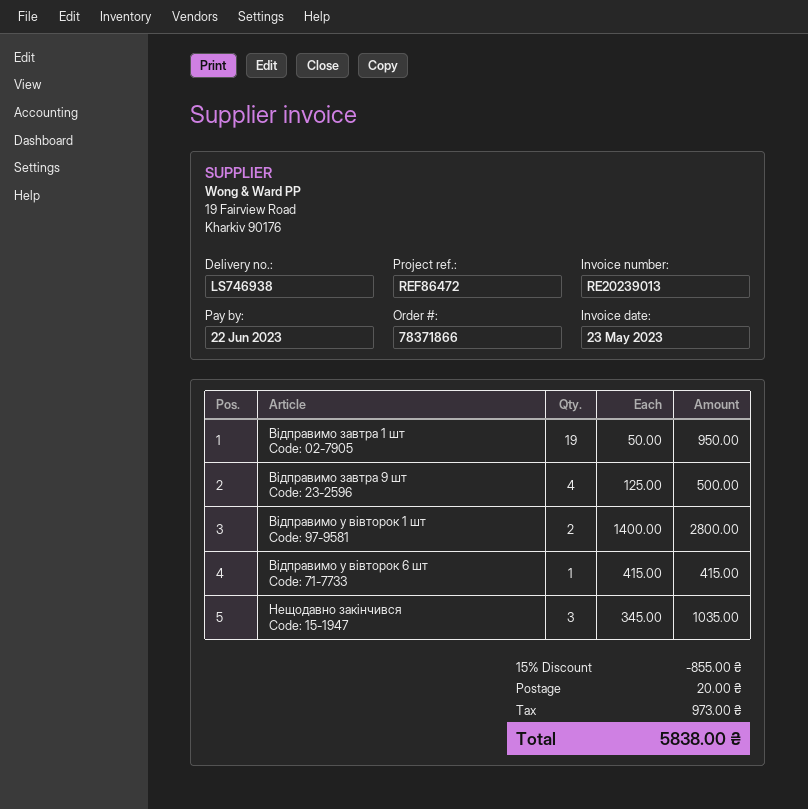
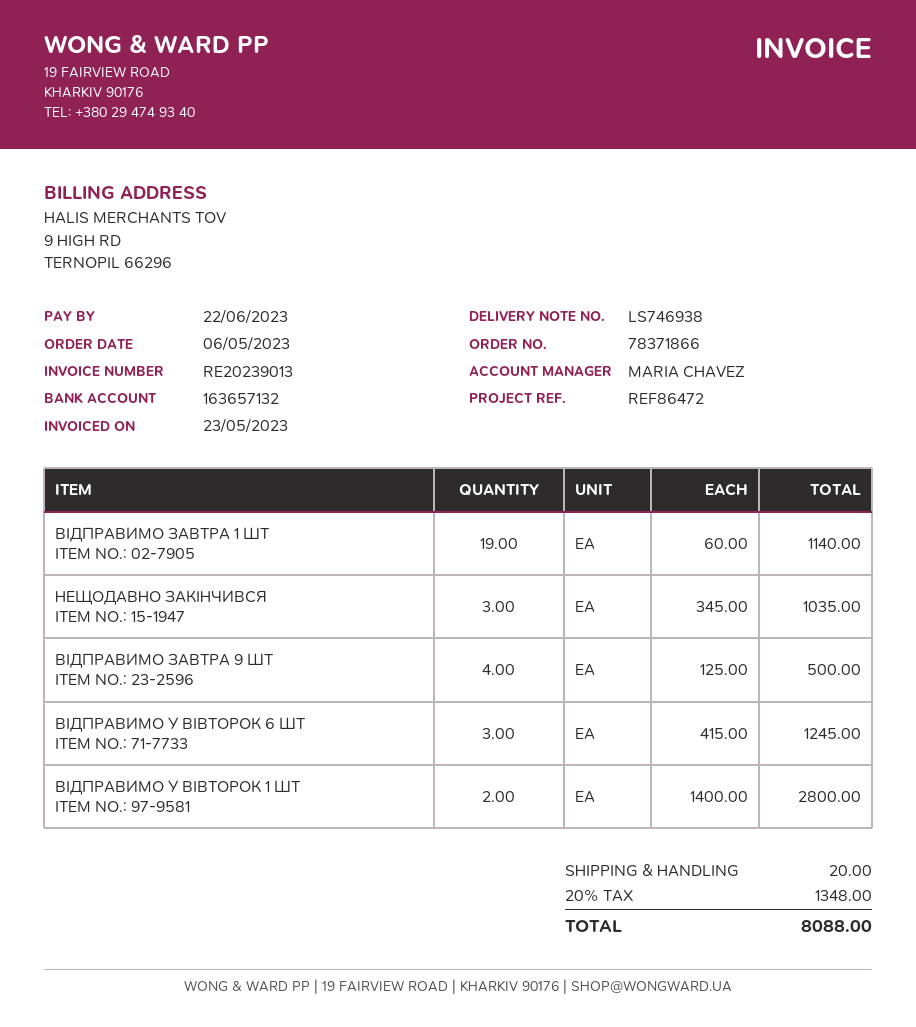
Відправимо завтра 1 шт: 19 x 50.00 = 950.00 -> 19 x 60.00 = 1140.00
Відправимо у вівторок 6 шт: 1 x 415.00 = 415.00 -> 3 x 415.00 = 1245.00
discount: 15% = 855.00 -> none
tax: 973.00 -> 1348.00
total: 5838.00 -> 8088.00

